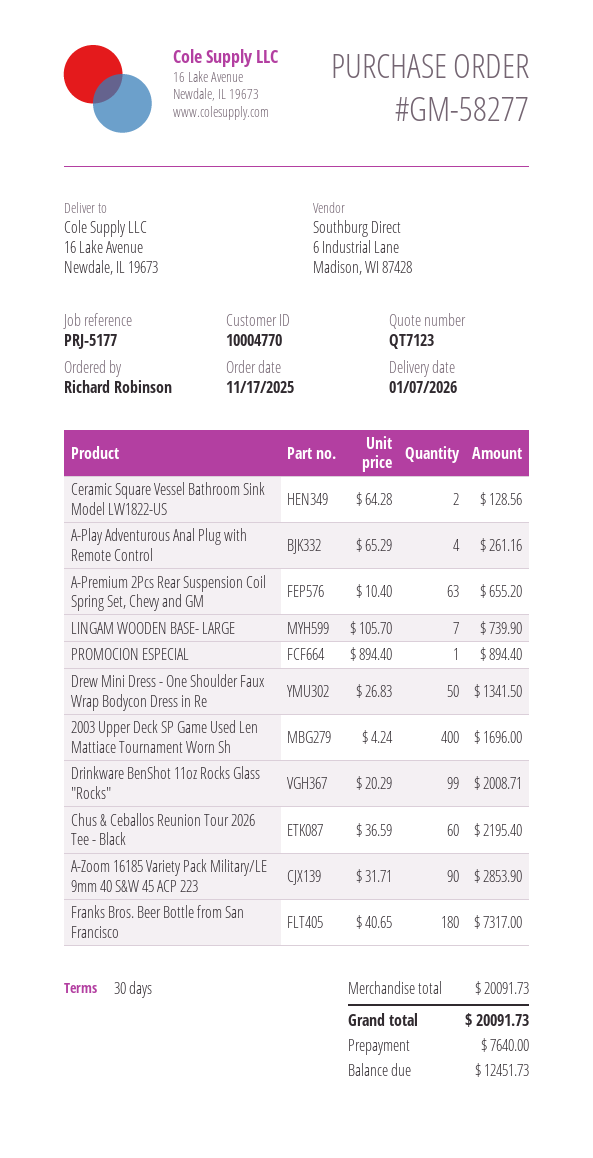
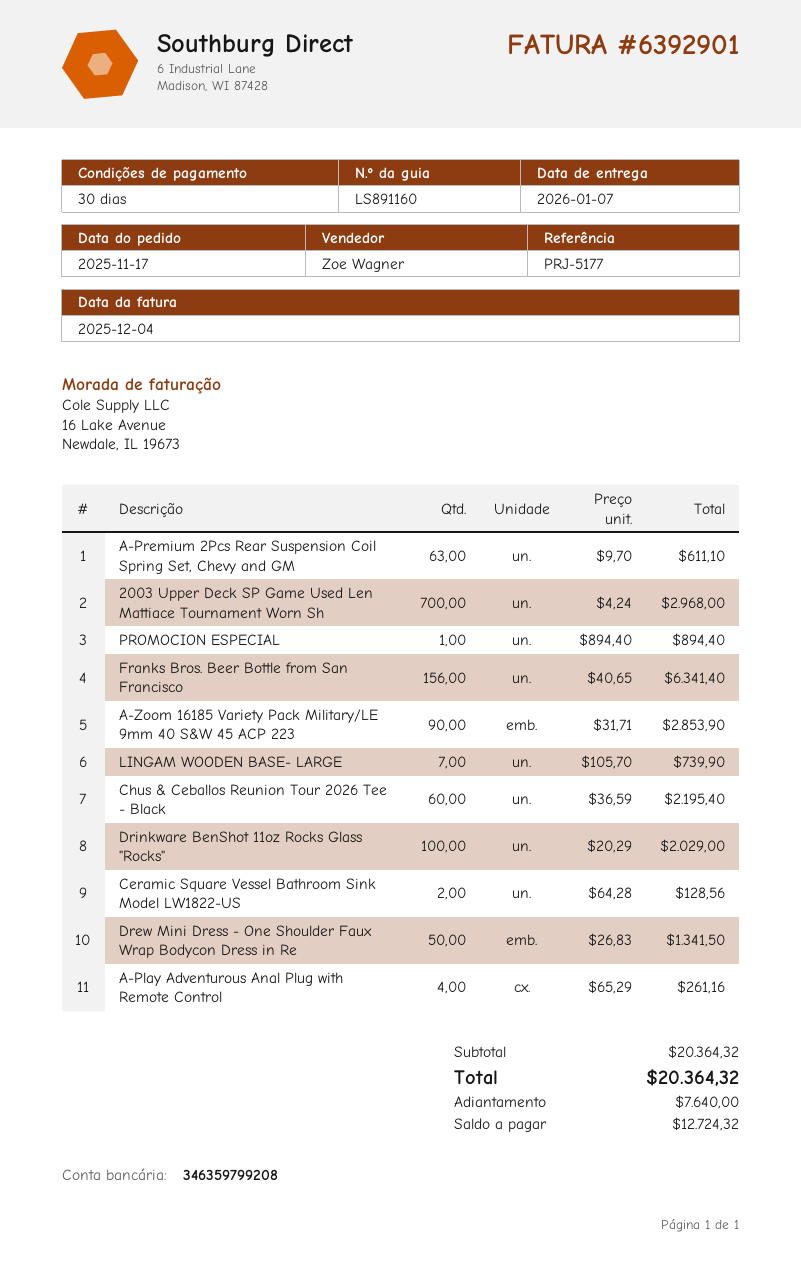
A-Premium 2Pcs Rear Suspension Coil Spring Set, Chevy and GM: 63 x 10.40 = 655.20 -> 63 x 9.70 = 611.10
2003 Upper Deck SP Game Used Len Mattiace Tournament Worn Sh: 400 x 4.24 = 1696.00 -> 700 x 4.24 = 2968.00
Drinkware BenShot 11oz Rocks Glass "Rocks": 99 x 20.29 = 2008.71 -> 100 x 20.29 = 2029.00
Franks Bros. Beer Bottle from San Francisco: 180 x 40.65 = 7317.00 -> 156 x 40.65 = 6341.40
subtotal: 20091.73 -> 20364.32
total: 20091.73 -> 20364.32
balance: 12451.73 -> 12724.32

